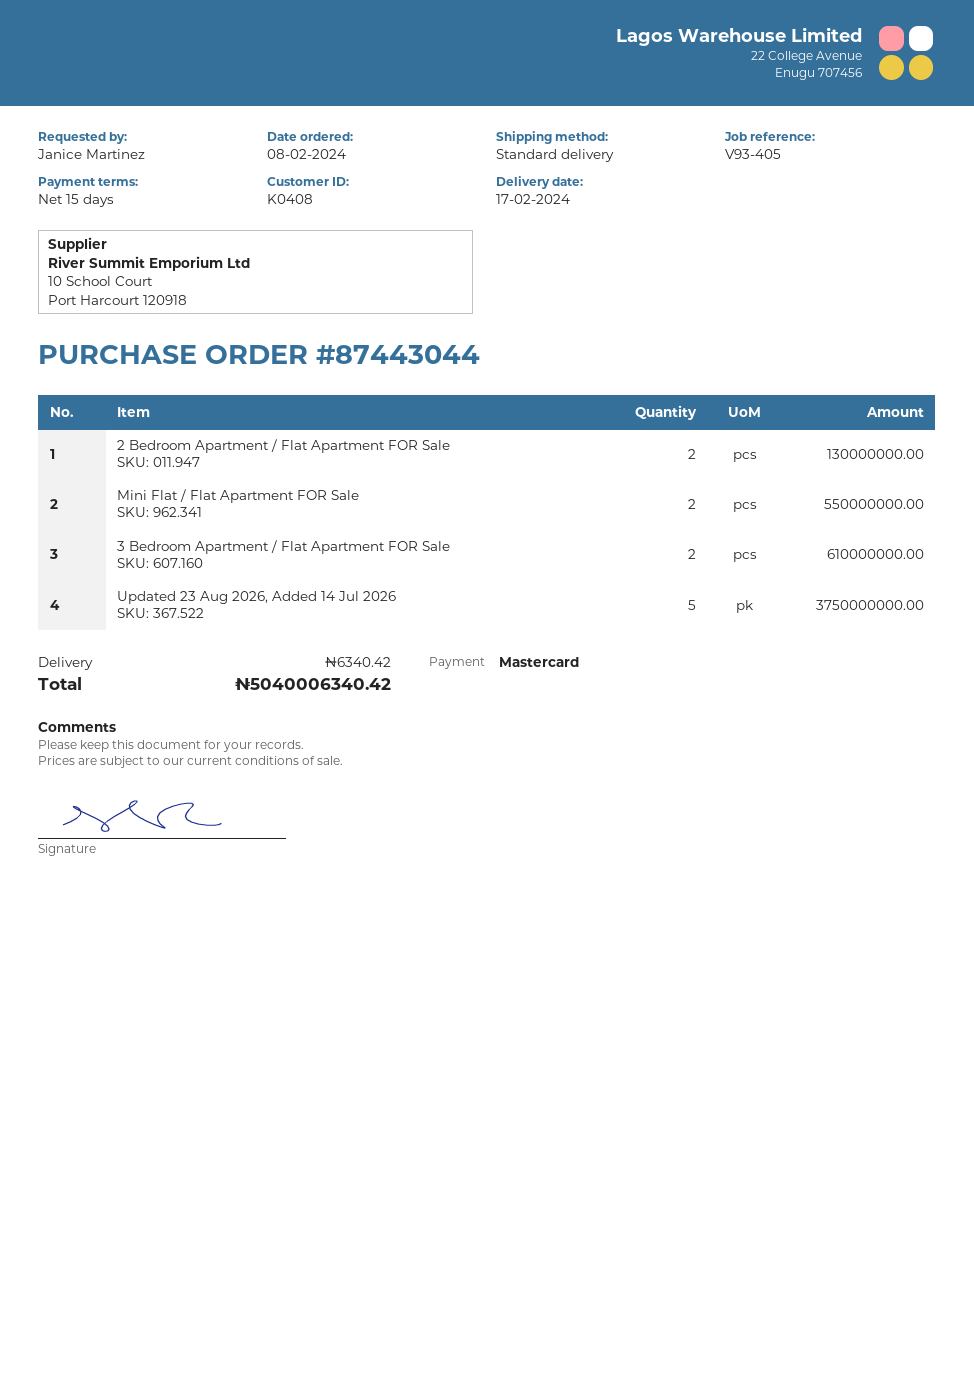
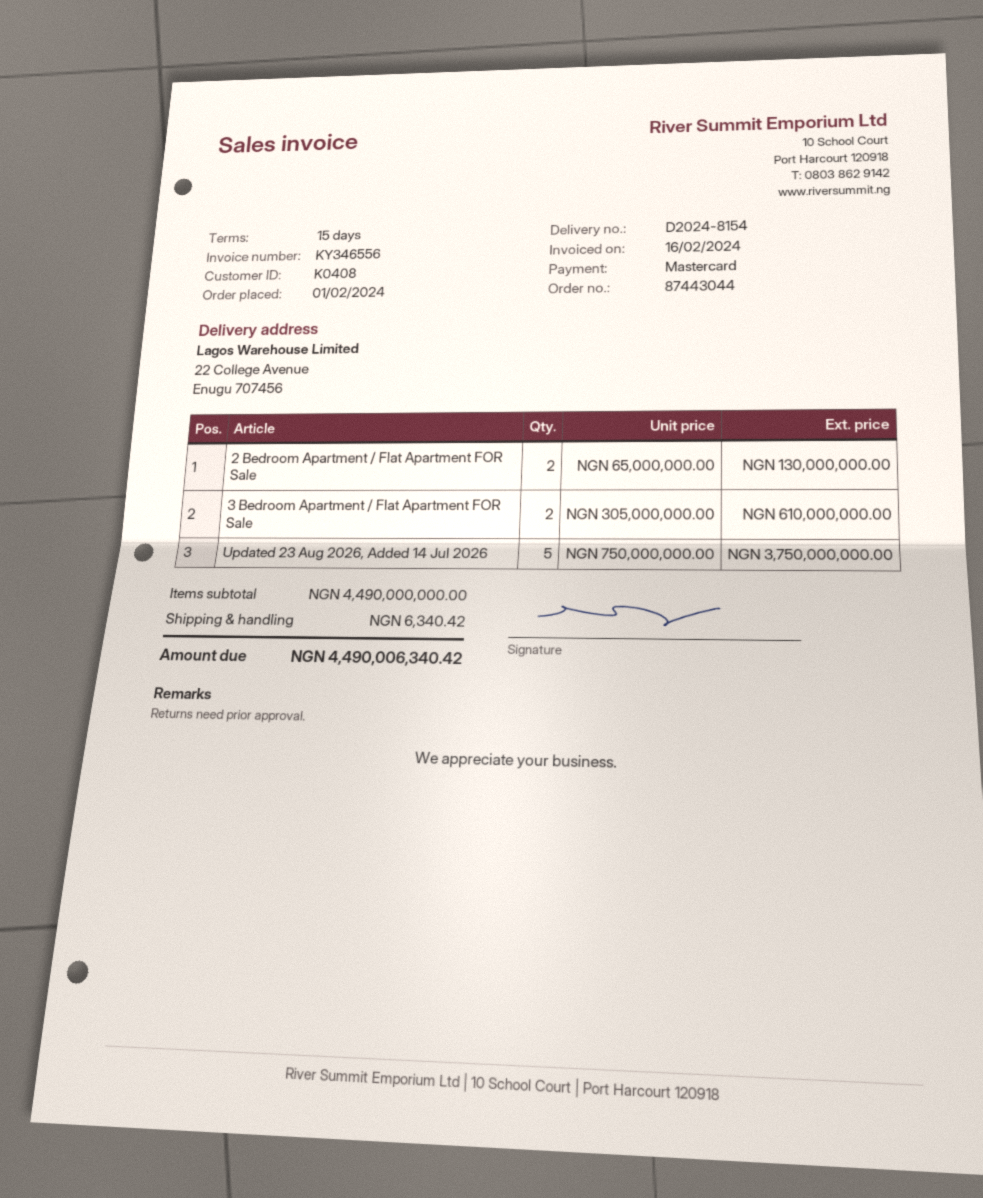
order date: 2024-02-08 -> 2024-02-01
Mini Flat / Flat Apartment FOR Sale: 2 for 550000000.00 -> none
total: 5040006340.42 -> 4490006340.42

